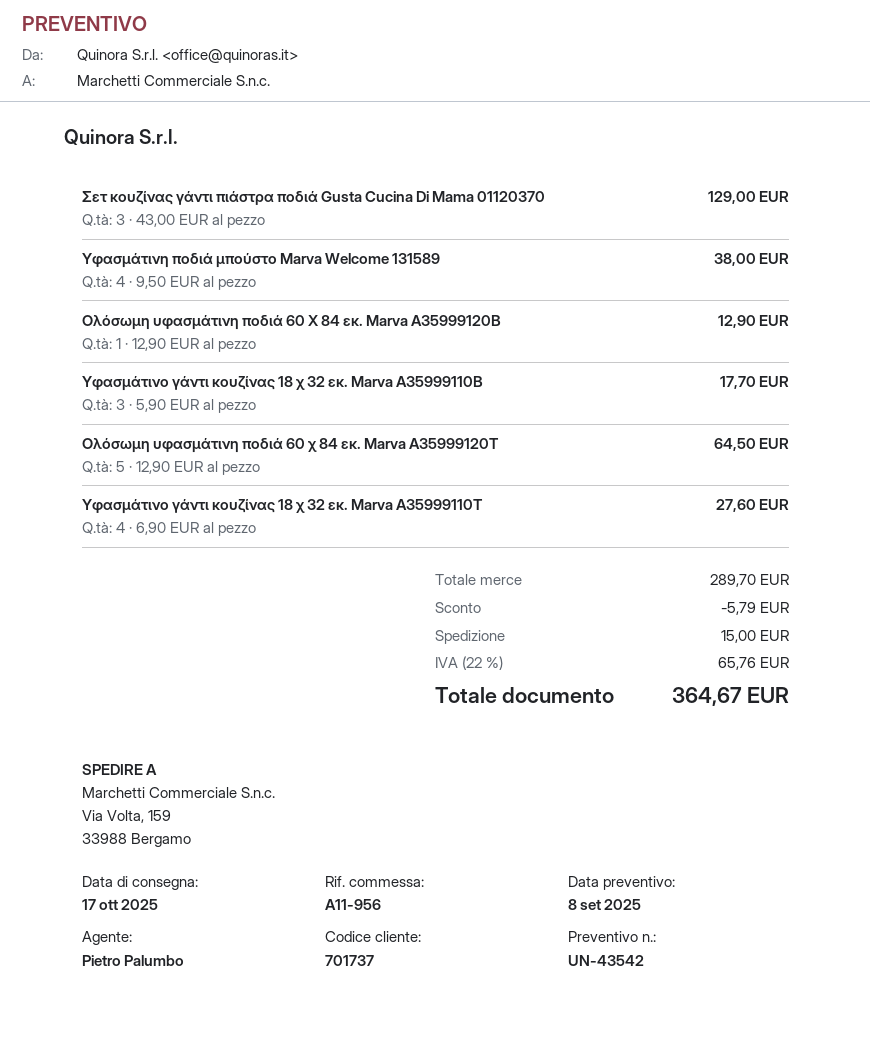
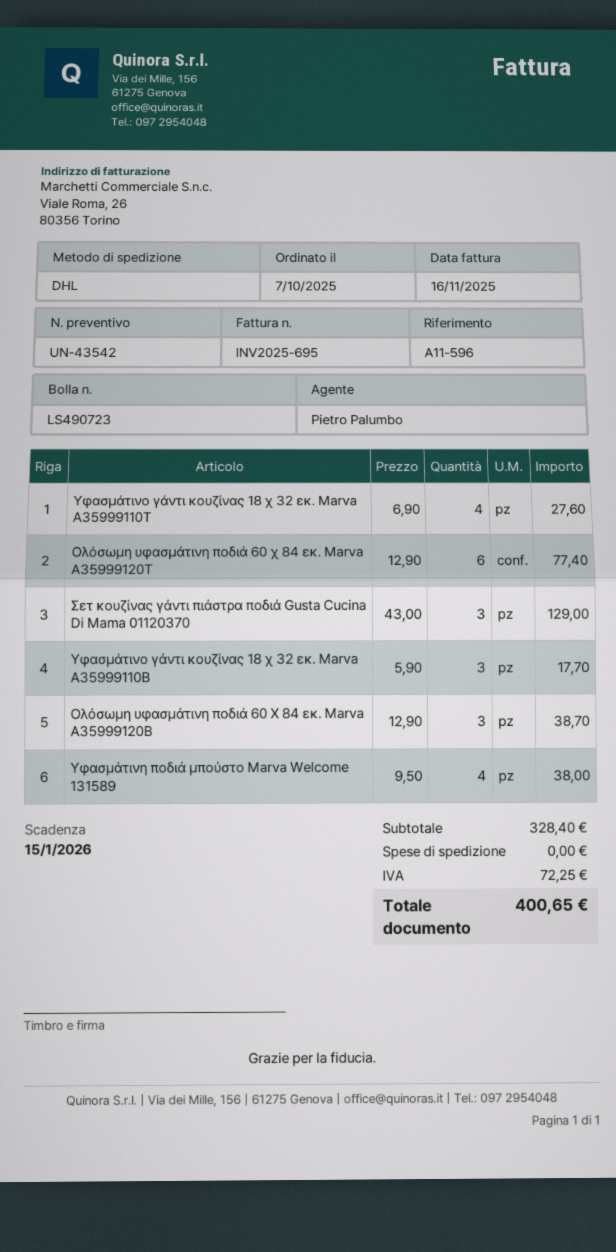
reference: A11-956 -> A11-596
Ολόσωμη υφασμάτινη ποδιά 60 X 84 εκ. Marva A35999120B: 1 x 12.90 = 12.90 -> 3 x 12.90 = 38.70
Ολόσωμη υφασμάτινη ποδιά 60 χ 84 εκ. Marva A35999120T: 5 x 12.90 = 64.50 -> 6 x 12.90 = 77.40
subtotal: 289.70 -> 328.40
discount: 5.79 -> none
shipping: 15.00 -> 0.00
tax: 65.76 -> 72.25
total: 364.67 -> 400.65

